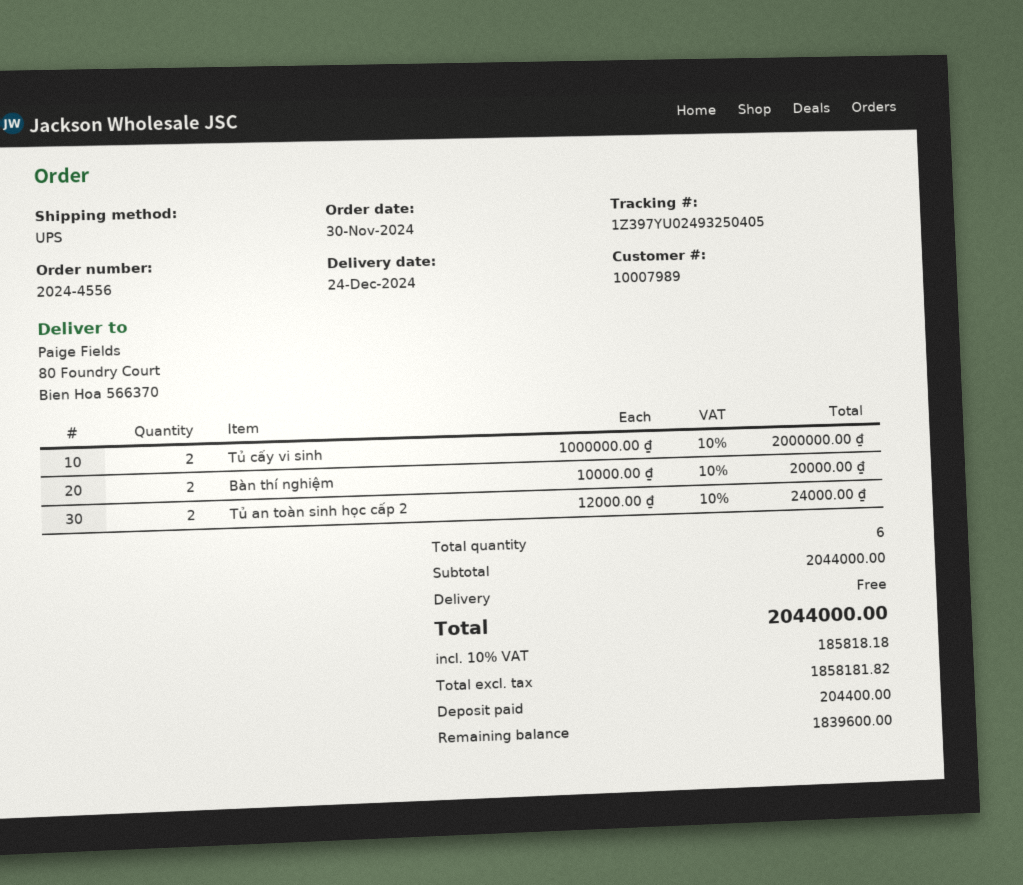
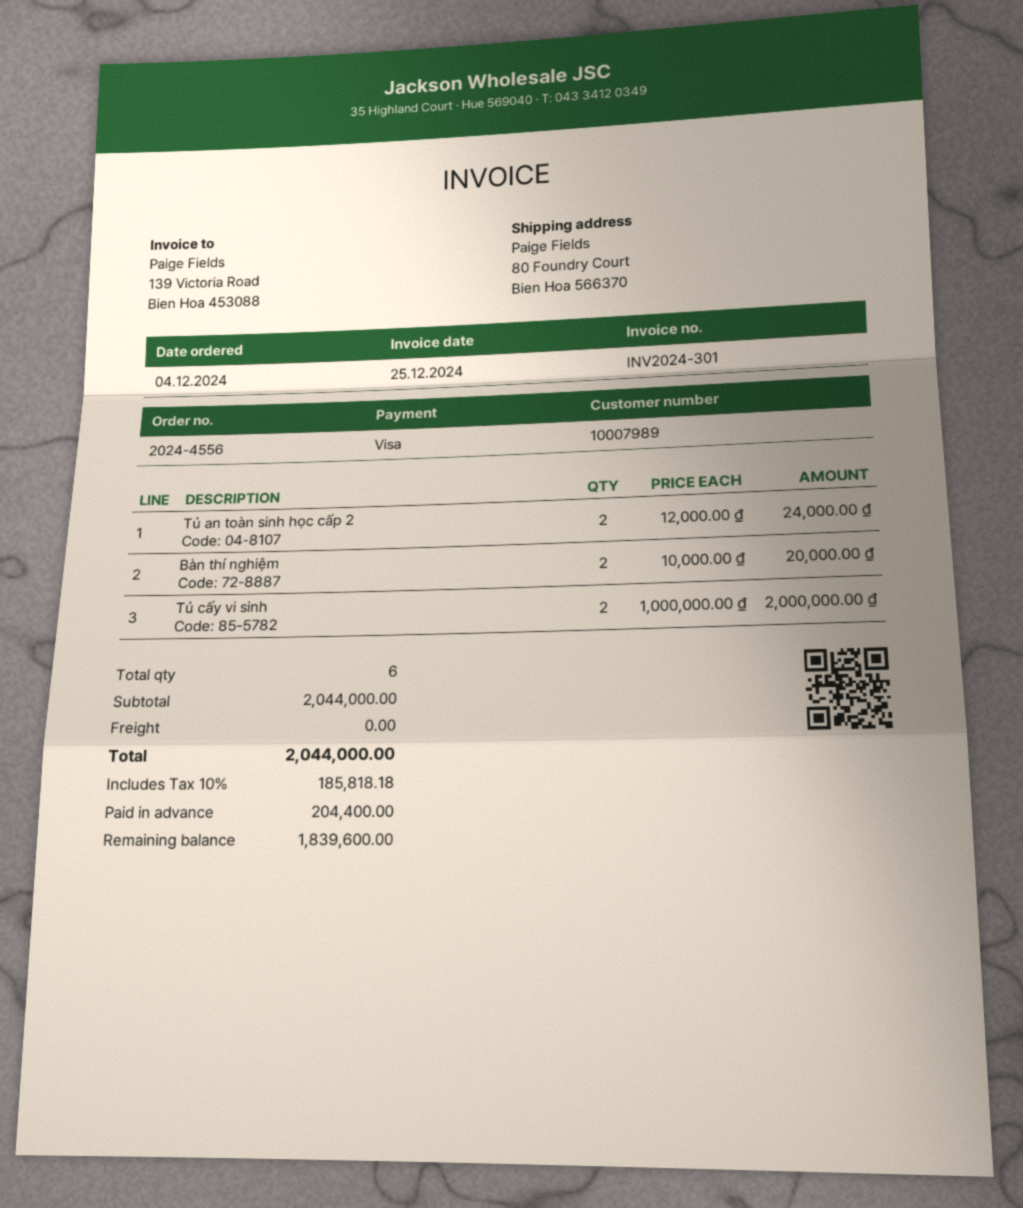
order date: 2024-11-30 -> 2024-12-04

